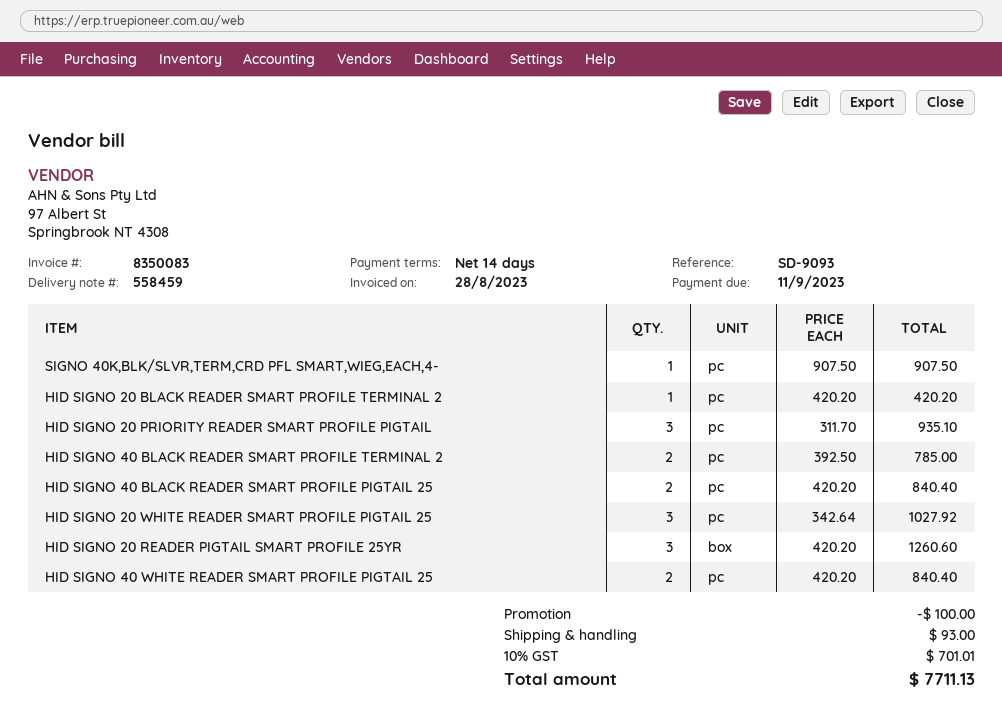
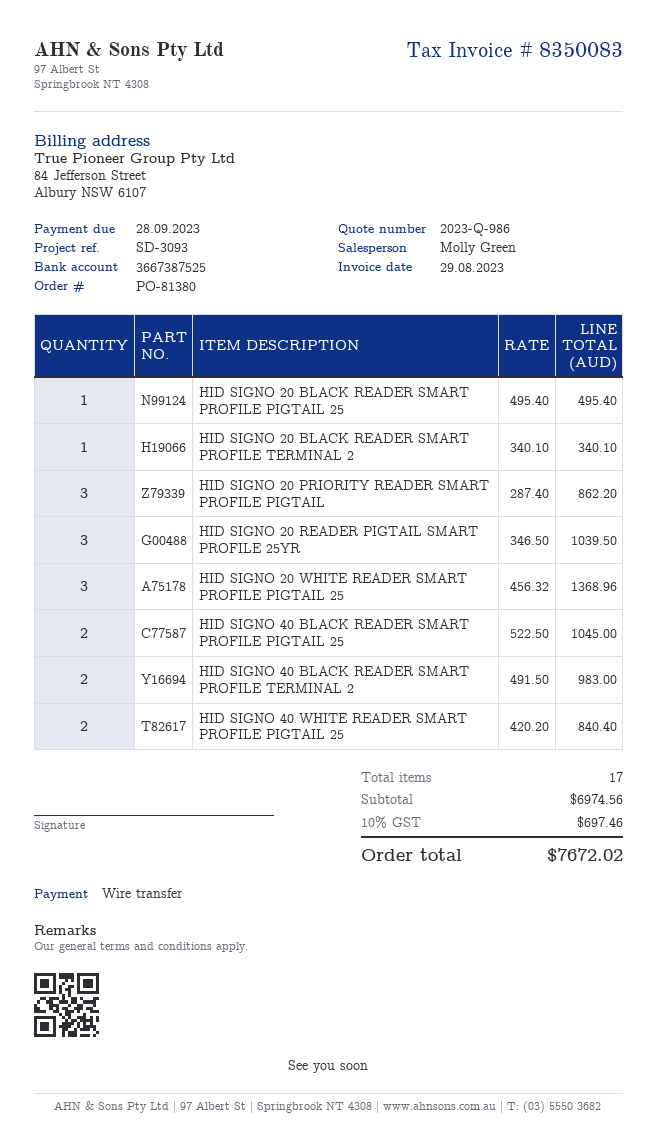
invoice date: 2023-08-28 -> 2023-08-29
due date: 2023-09-11 -> 2023-09-28
reference: SD-9093 -> SD-3093
SIGNO 40K,BLK/SLVR,TERM,CRD PFL SMART,WIEG,EACH,4-: 1 x 907.50 = 907.50 -> none
HID SIGNO 20 BLACK READER SMART PROFILE TERMINAL 2: 1 x 420.20 = 420.20 -> 1 x 340.10 = 340.10
HID SIGNO 20 PRIORITY READER SMART PROFILE PIGTAIL: 3 x 311.70 = 935.10 -> 3 x 287.40 = 862.20
HID SIGNO 40 BLACK READER SMART PROFILE TERMINAL 2: 2 x 392.50 = 785.00 -> 2 x 491.50 = 983.00
HID SIGNO 40 BLACK READER SMART PROFILE PIGTAIL 25: 2 x 420.20 = 840.40 -> 2 x 522.50 = 1045.00
HID SIGNO 20 WHITE READER SMART PROFILE PIGTAIL 25: 3 x 342.64 = 1027.92 -> 3 x 456.32 = 1368.96
HID SIGNO 20 READER PIGTAIL SMART PROFILE 25YR: 3 x 420.20 = 1260.60 -> 3 x 346.50 = 1039.50
HID SIGNO 20 BLACK READER SMART PROFILE PIGTAIL 25: none -> 1 x 495.40 = 495.40
discount: 100.00 -> none
shipping: 93.00 -> none
tax: 10% = 701.01 -> 10% = 697.46
total: 7711.13 -> 7672.02

